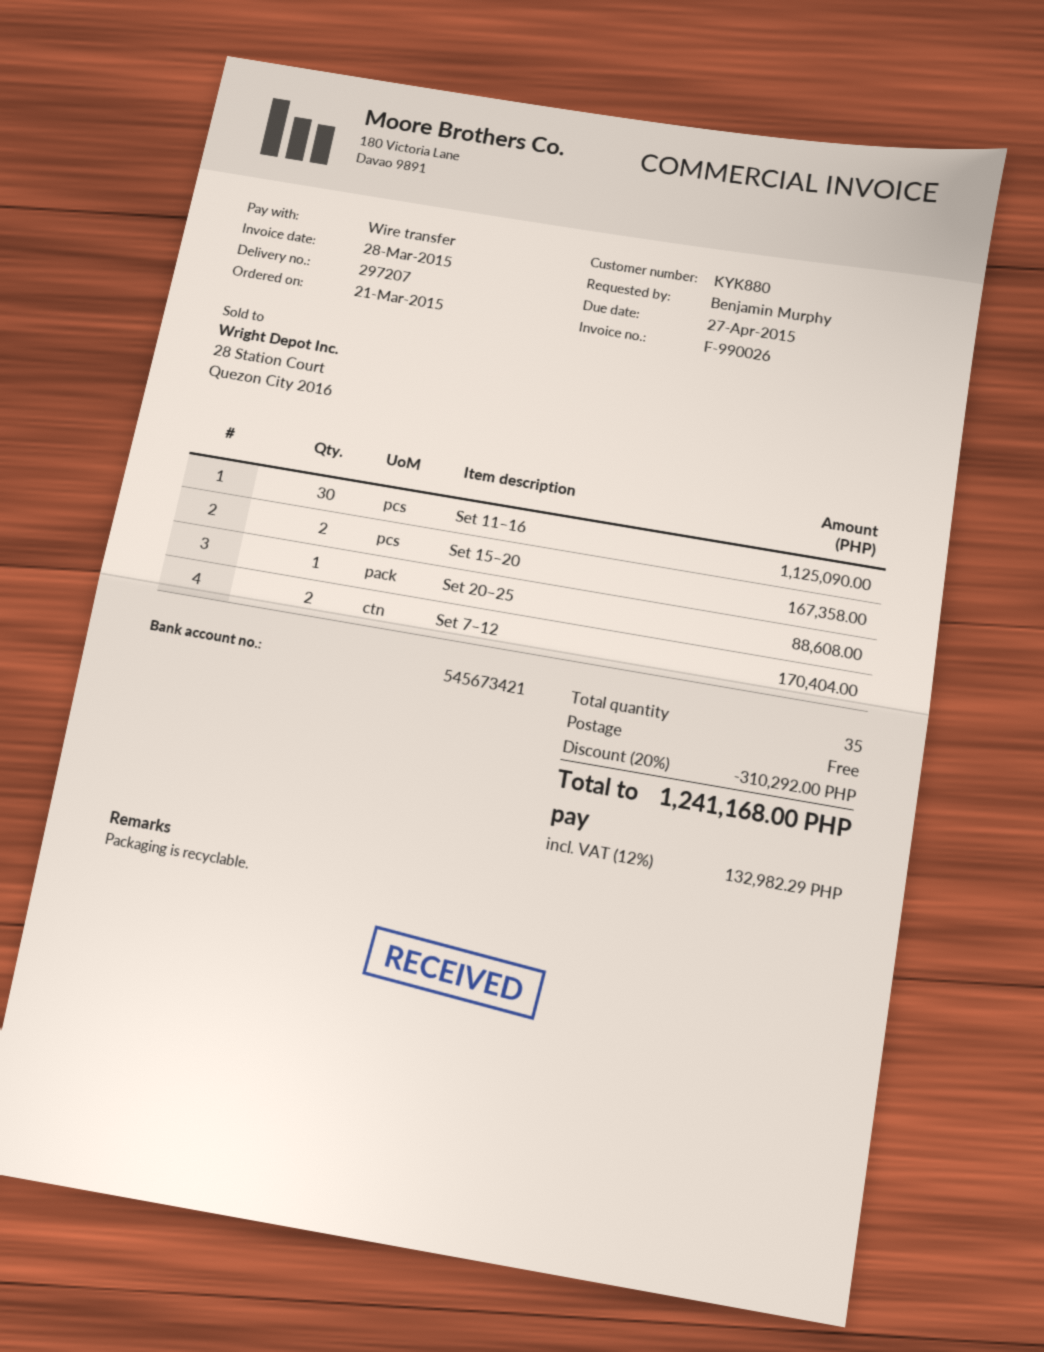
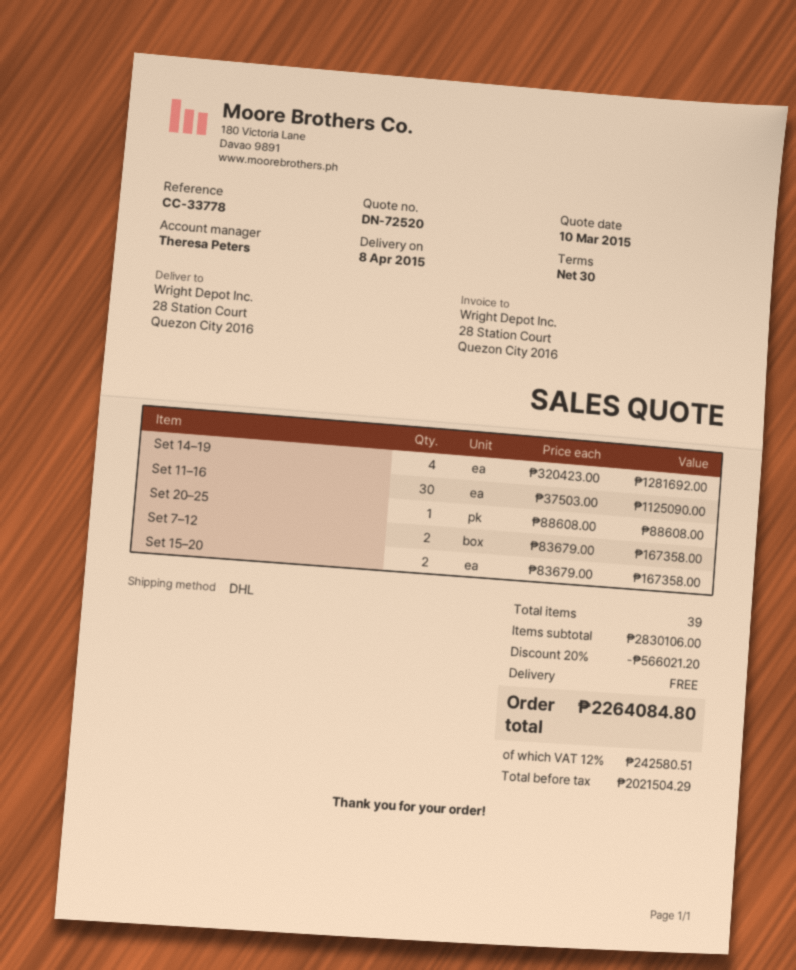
Set 7–12: 2 for 170404.00 -> 2 for 167358.00
Set 14–19: none -> 4 for 1281692.00
total quantity: 35 -> 39
discount: 20% = 310292.00 -> 20% = 566021.20
tax: 12% = 132982.29 -> 12% = 242580.51
total: 1241168.00 -> 2264084.80

